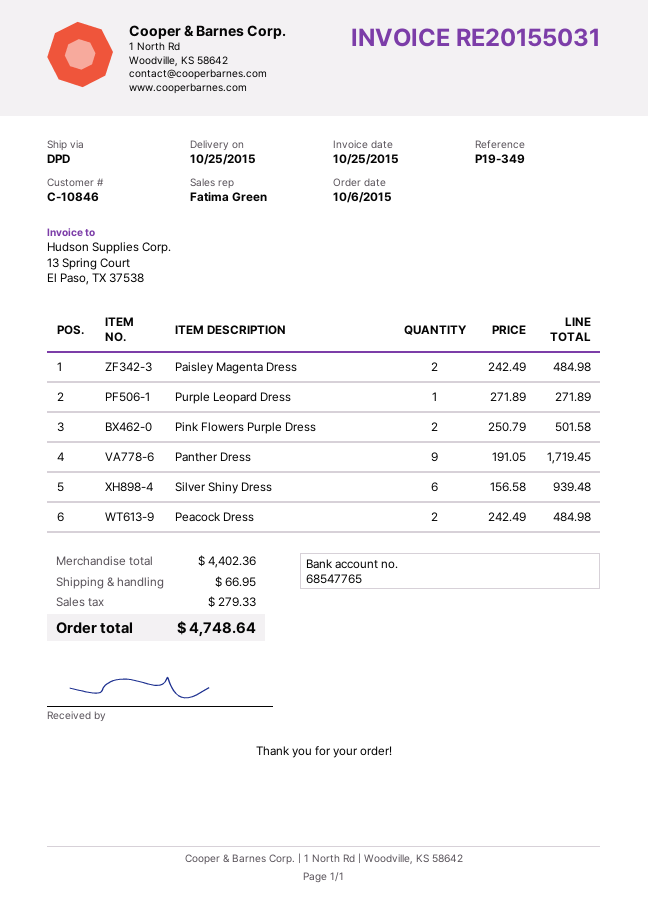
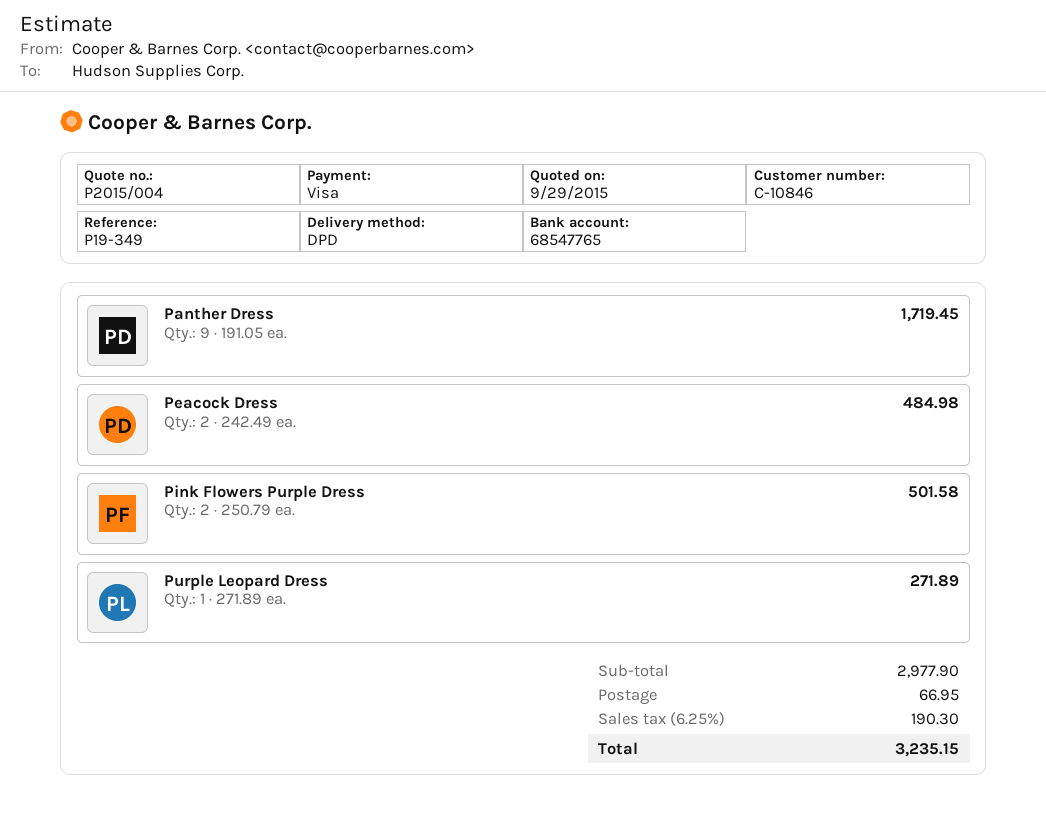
Paisley Magenta Dress: 2 x 242.49 = 484.98 -> none
Silver Shiny Dress: 6 x 156.58 = 939.48 -> none
subtotal: 4402.36 -> 2977.90
tax: 279.33 -> 190.30
total: 4748.64 -> 3235.15

